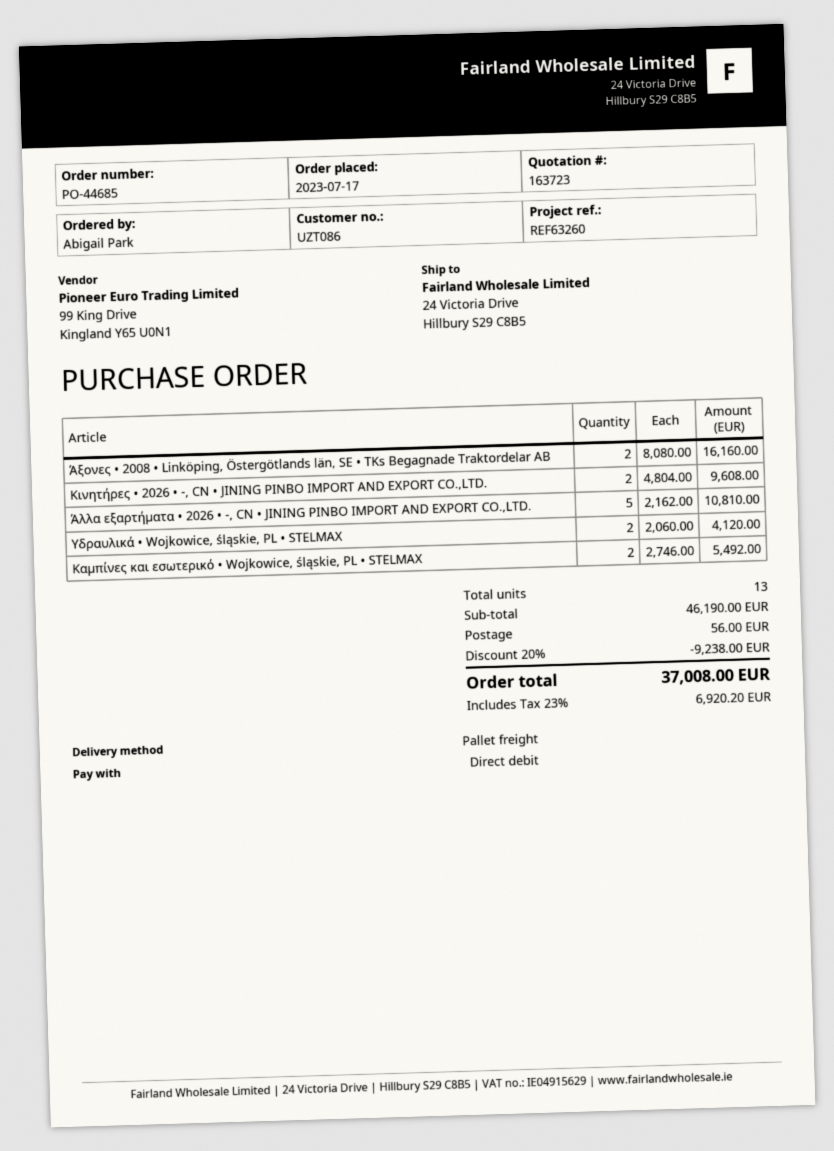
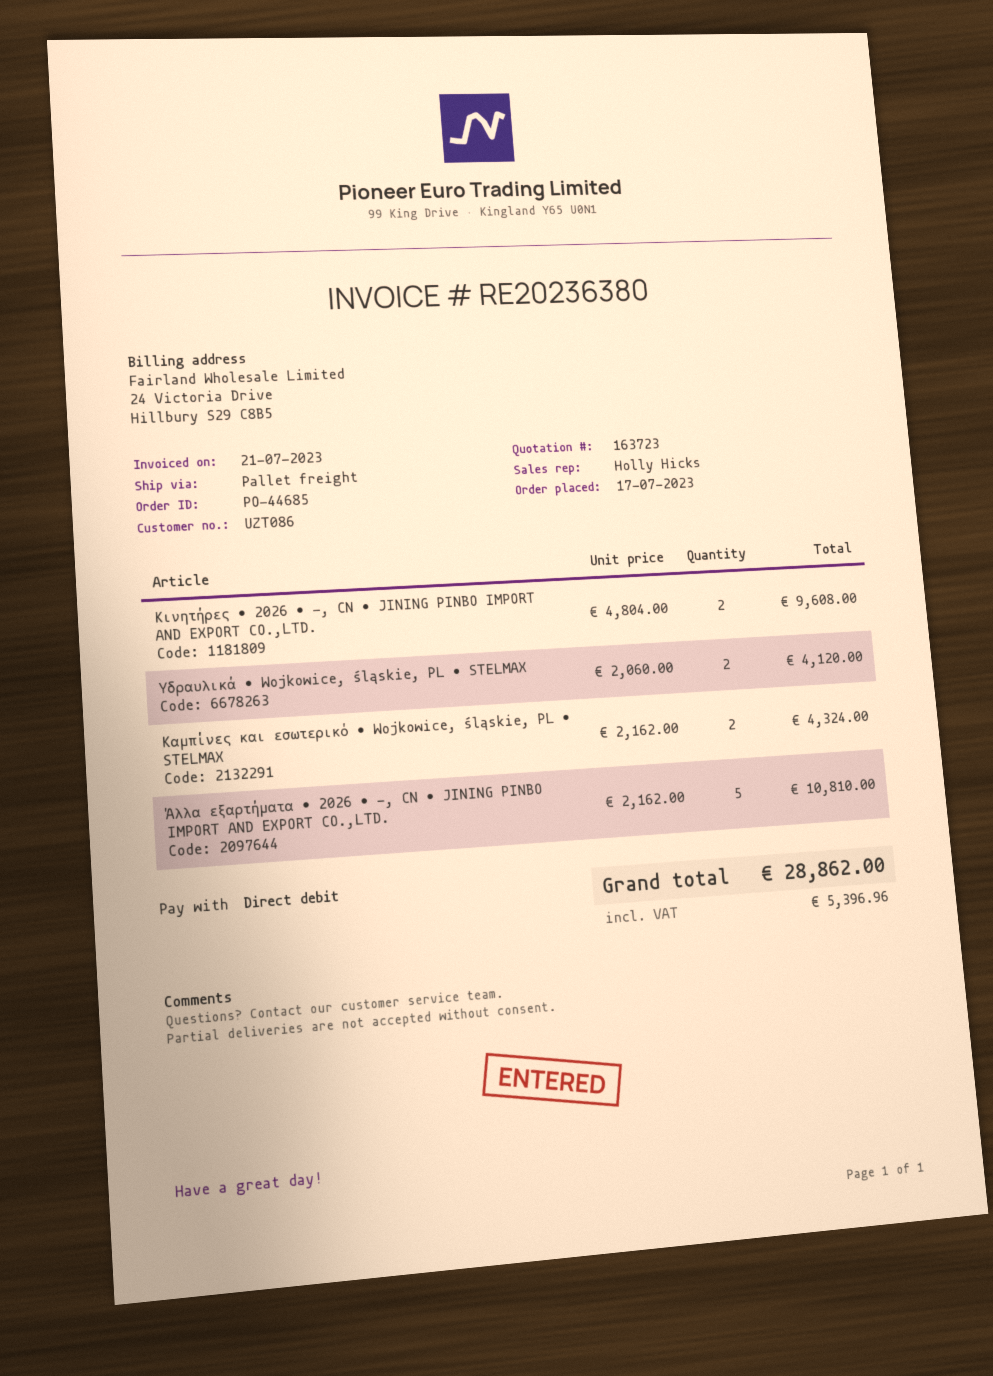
Άξονες • 2008 • Linköping, Östergötlands län, SE • TKs Begagnade Traktordelar AB: 2 x 8080.00 = 16160.00 -> none
Καμπίνες και εσωτερικό • Wojkowice, śląskie, PL • STELMAX: 2 x 2746.00 = 5492.00 -> 2 x 2162.00 = 4324.00
discount: 20% = 9238.00 -> none
shipping: 56.00 -> none
tax: 6920.20 -> 5396.96
total: 37008.00 -> 28862.00

